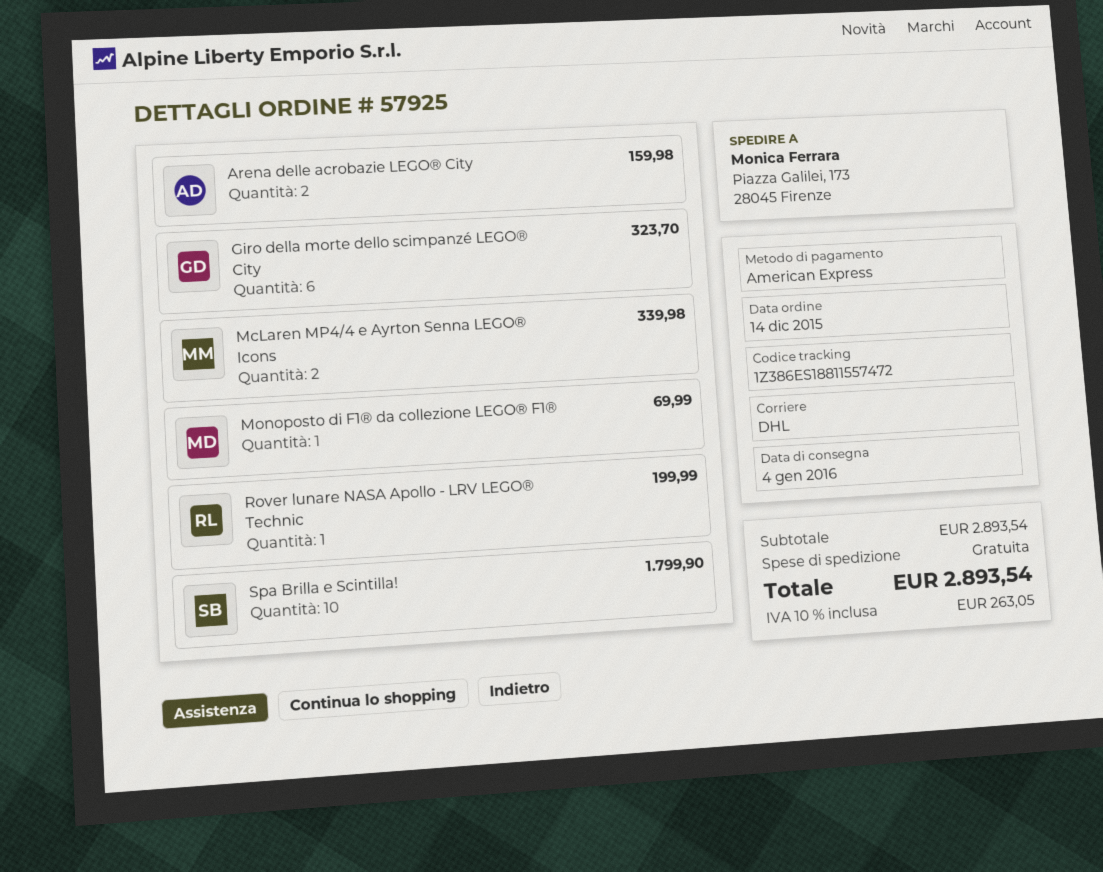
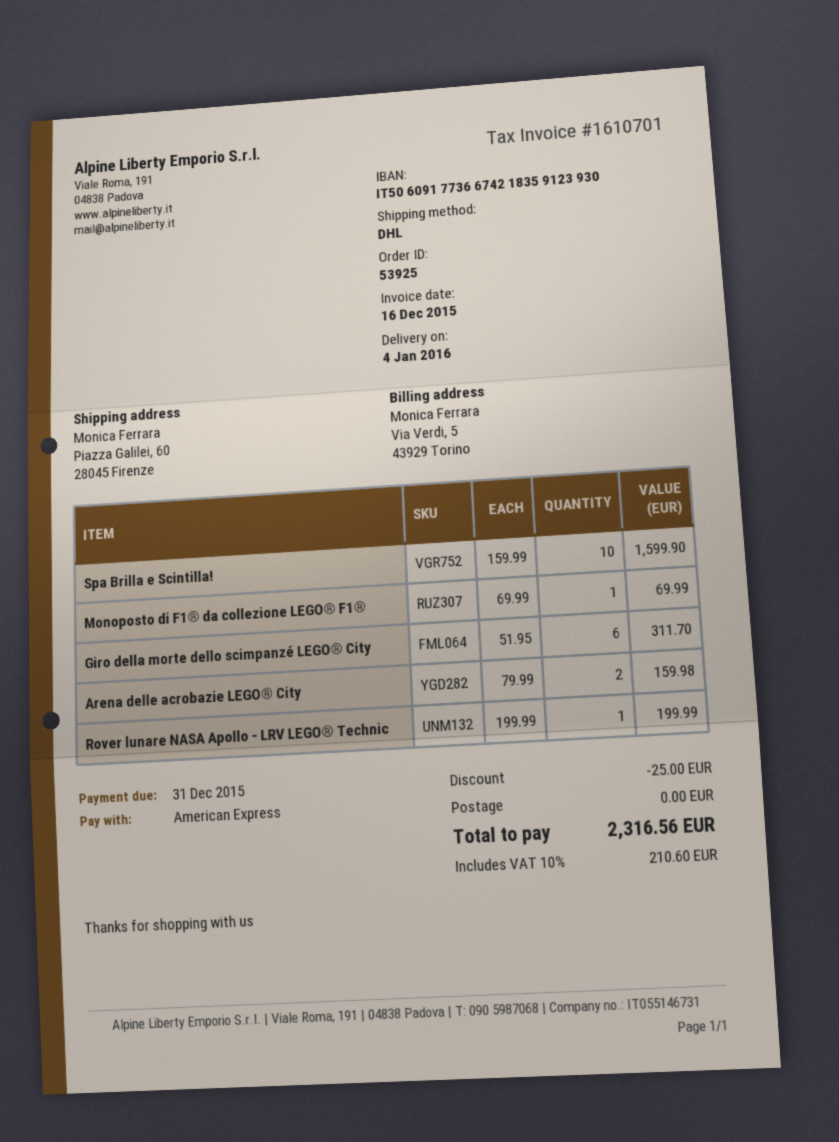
order number: 57925 -> 53925
ship to: Piazza Galilei, 173, 28045 Firenze -> Piazza Galilei, 60, 28045 Firenze
Giro della morte dello scimpanzé LEGO® City: 6 for 323.70 -> 6 for 311.70
McLaren MP4/4 e Ayrton Senna LEGO® Icons: 2 for 339.98 -> none
Spa Brilla e Scintilla!: 10 for 1799.90 -> 10 for 1599.90
discount: none -> 25.00
tax: 10% = 263.05 -> 10% = 210.60
total: 2893.54 -> 2316.56

